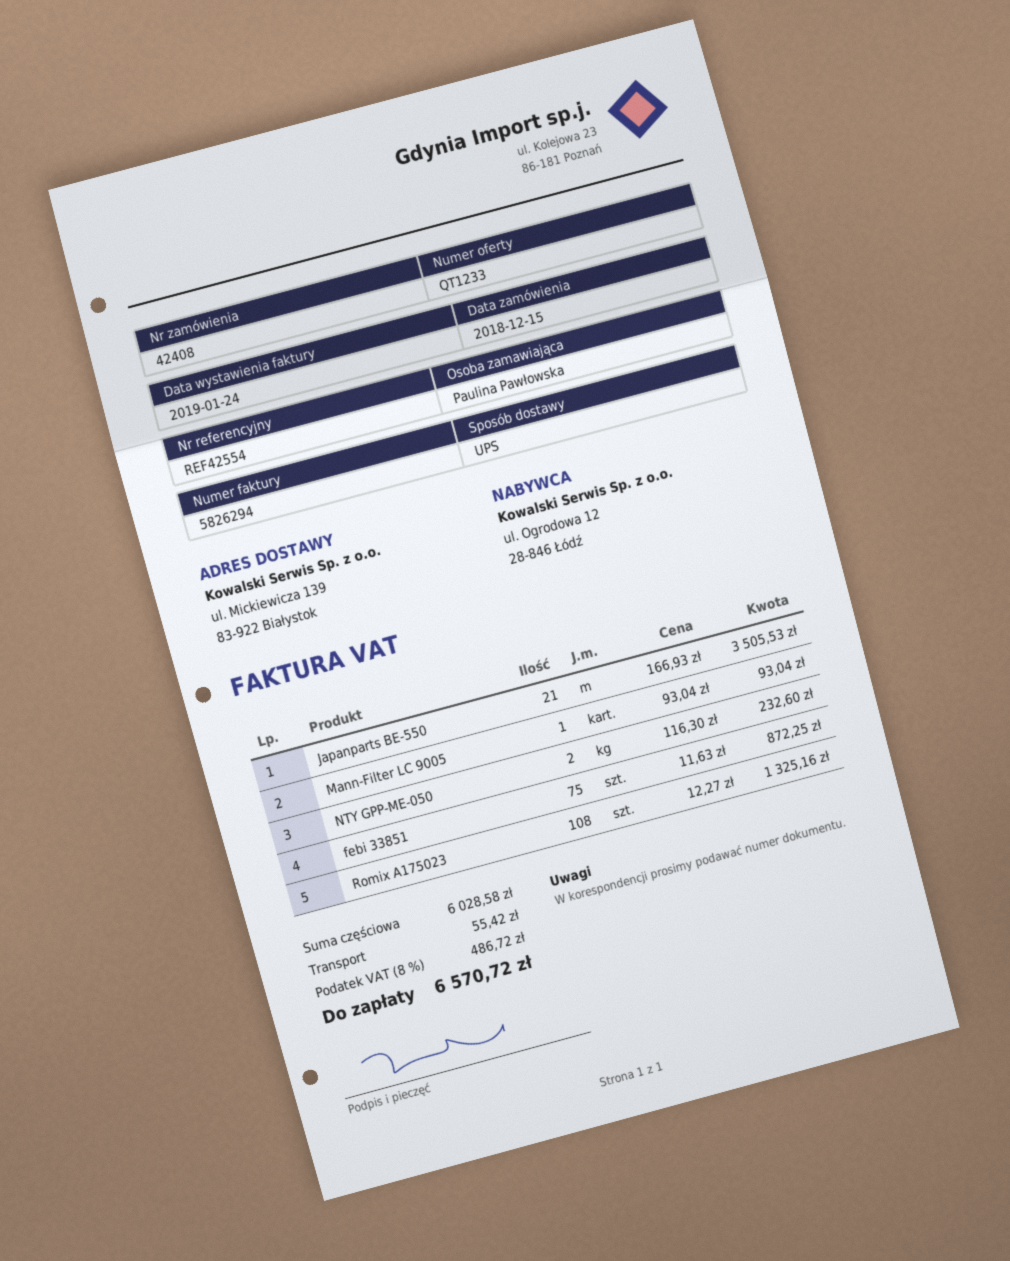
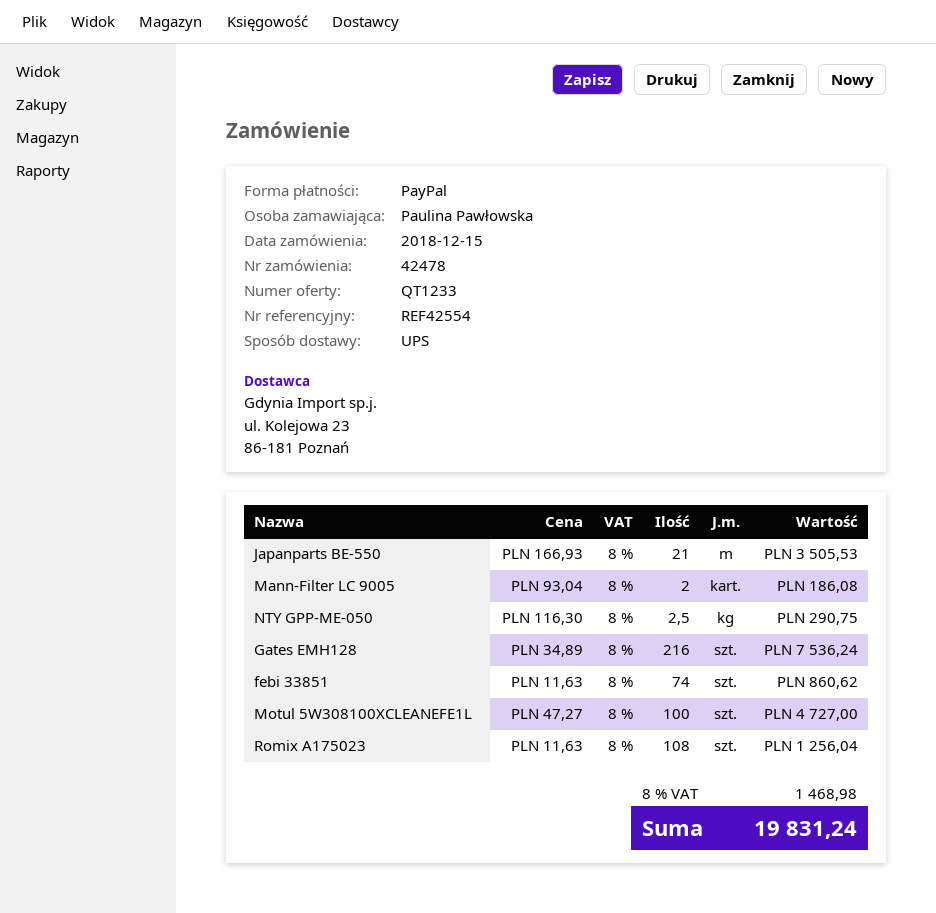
order number: 42408 -> 42478
Mann-Filter LC 9005: 1 x 93.04 = 93.04 -> 2 x 93.04 = 186.08
NTY GPP-ME-050: 2 x 116.30 = 232.60 -> 2.5 x 116.30 = 290.75
febi 33851: 75 x 11.63 = 872.25 -> 74 x 11.63 = 860.62
Romix A175023: 108 x 12.27 = 1325.16 -> 108 x 11.63 = 1256.04
Gates EMH128: none -> 216 x 34.89 = 7536.24
Motul 5W308100XCLEANEFE1L: none -> 100 x 47.27 = 4727.00
shipping: 55.42 -> none
tax: 8% = 486.72 -> 8% = 1468.98
total: 6570.72 -> 19831.24

